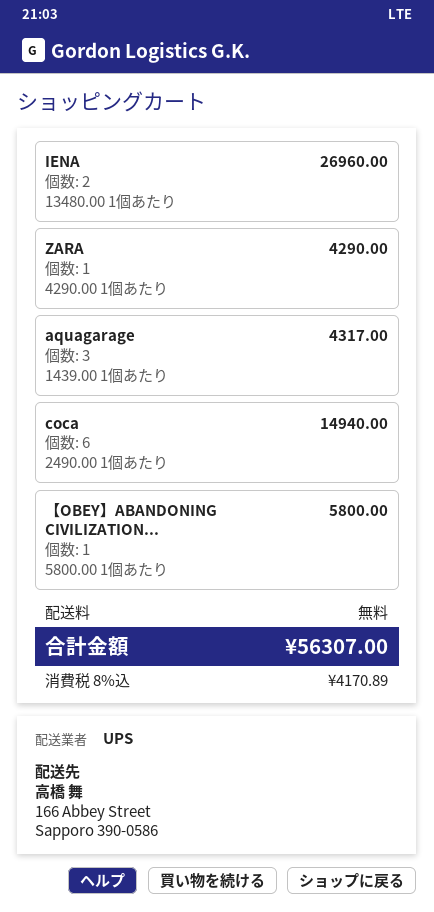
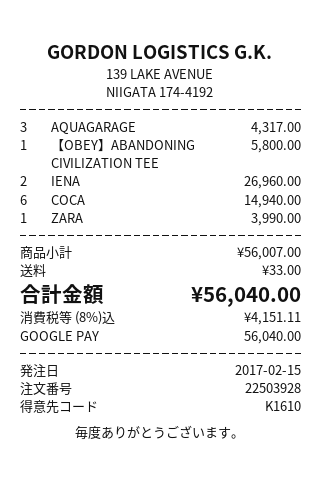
ZARA: 1 for 4290.00 -> 1 for 3990.00
shipping: 0.00 -> 33.00
tax: 8% = 4170.89 -> 8% = 4151.11
total: 56307.00 -> 56040.00

